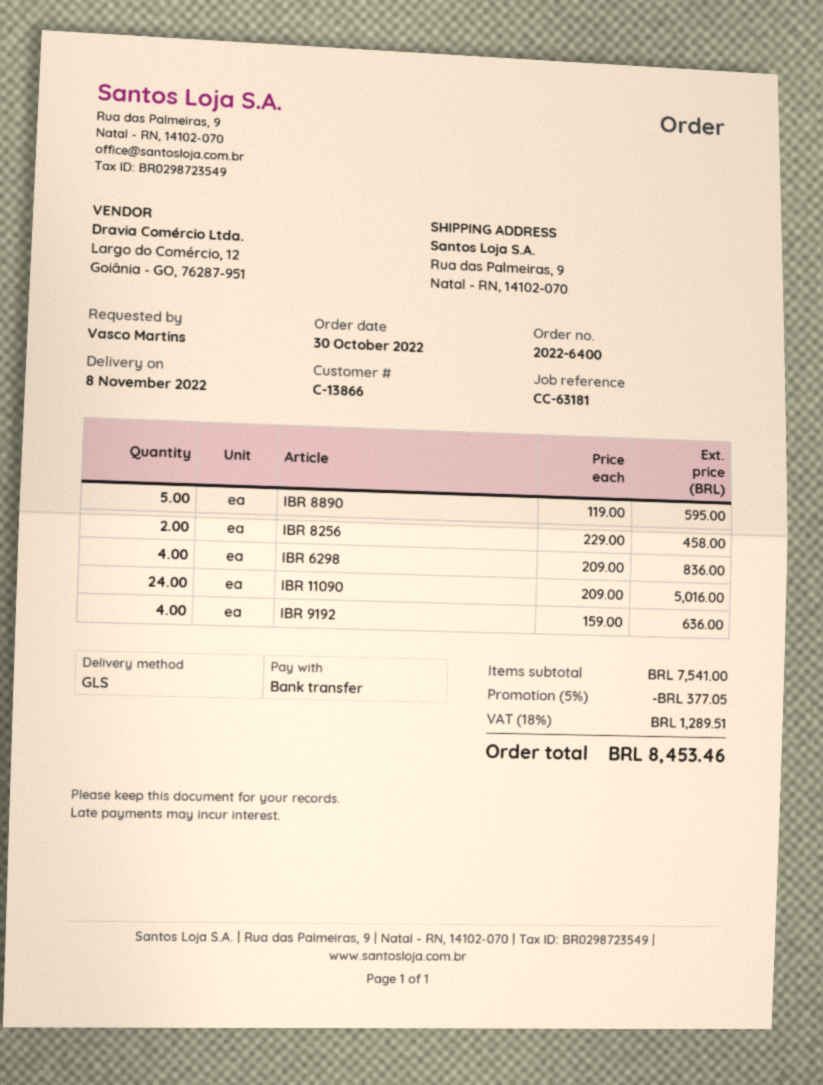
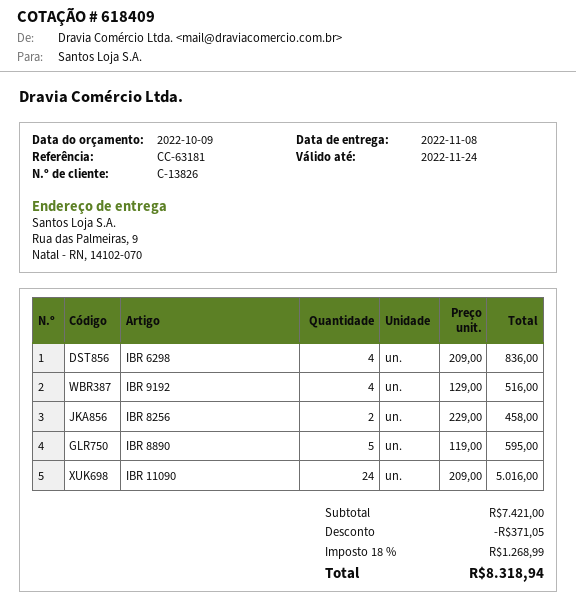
customer number: C-13866 -> C-13826
IBR 9192: 4 x 159.00 = 636.00 -> 4 x 129.00 = 516.00
subtotal: 7541.00 -> 7421.00
discount: 377.05 -> 371.05
tax: 18% = 1289.51 -> 18% = 1268.99
total: 8453.46 -> 8318.94

